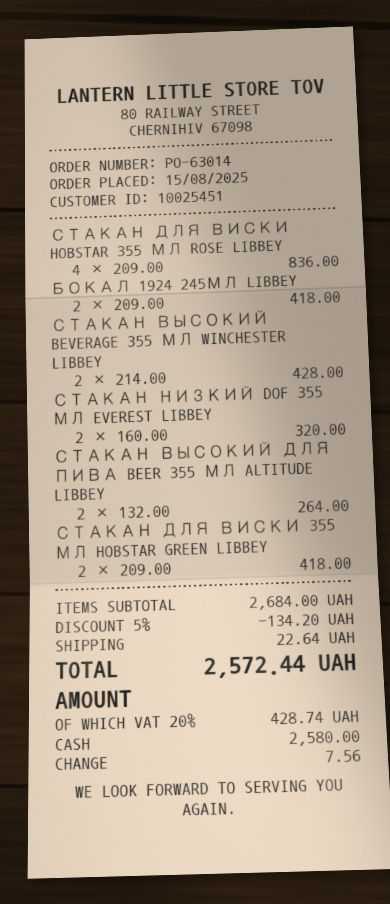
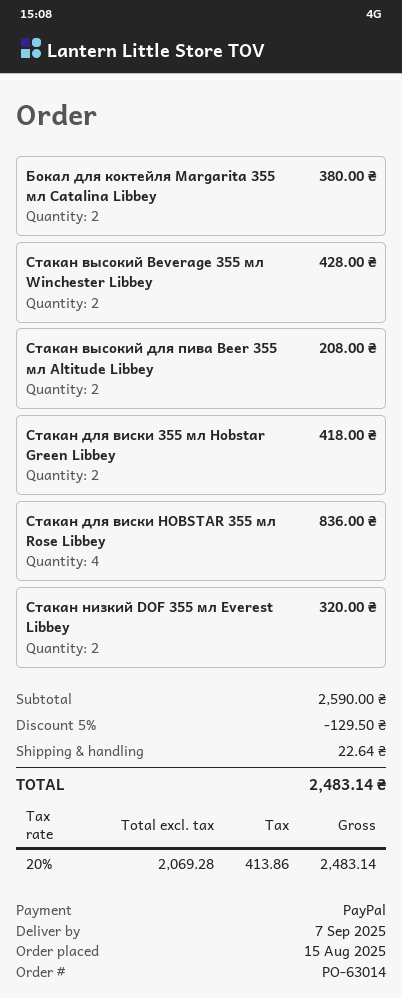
payment method: cash -> PayPal
БОКАЛ 1924 245МЛ LIBBEY: 2 for 418.00 -> none
СТАКАН ВЫСОКИЙ ДЛЯ ПИВА BEER 355 МЛ ALTITUDE LIBBEY: 2 for 264.00 -> 2 for 208.00
Бокал для коктейля Margarita 355 мл Catalina Libbey: none -> 2 for 380.00
subtotal: 2684.00 -> 2590.00
discount: 5% = 134.20 -> 5% = 129.50
tax: 20% = 428.74 -> 20% = 413.86
total: 2572.44 -> 2483.14

